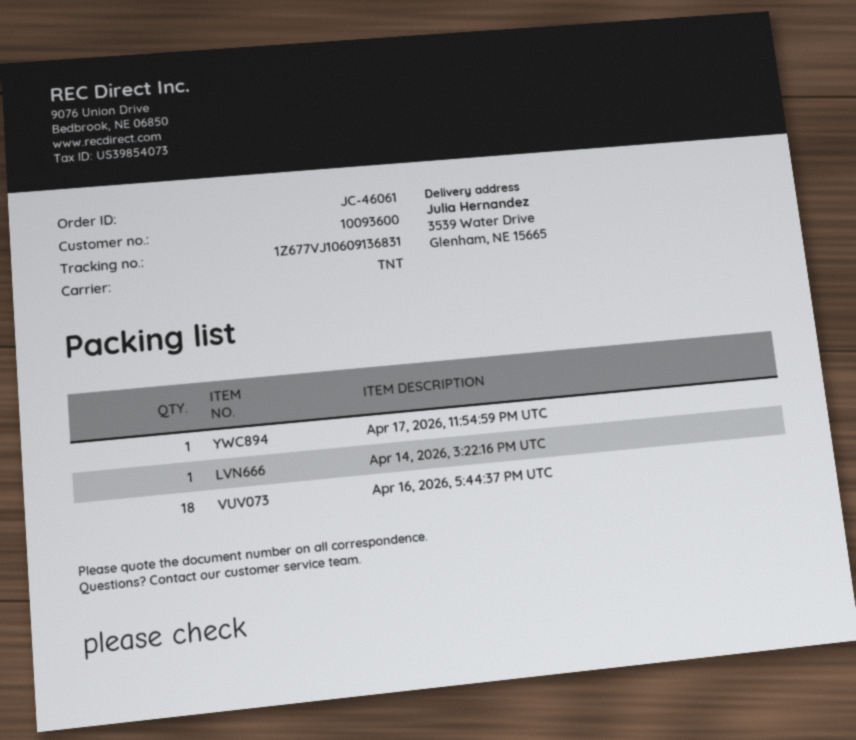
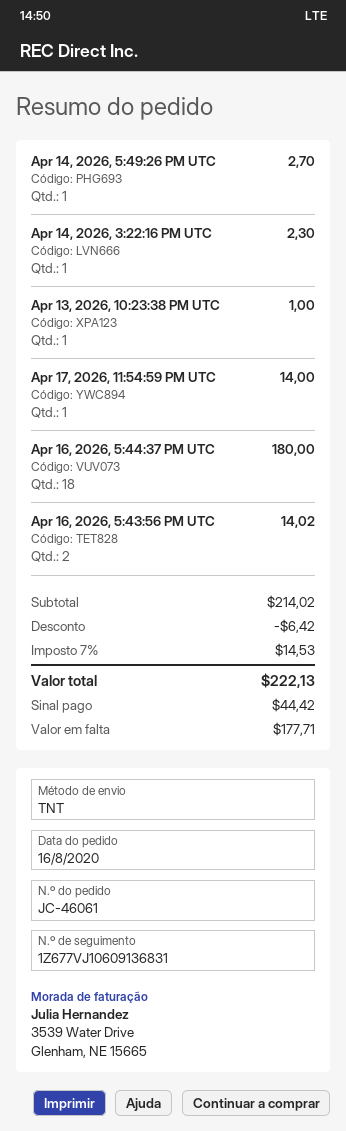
Apr 14, 2026, 5:49:26 PM UTC: none -> 1
Apr 13, 2026, 10:23:38 PM UTC: none -> 1
Apr 16, 2026, 5:43:56 PM UTC: none -> 2

